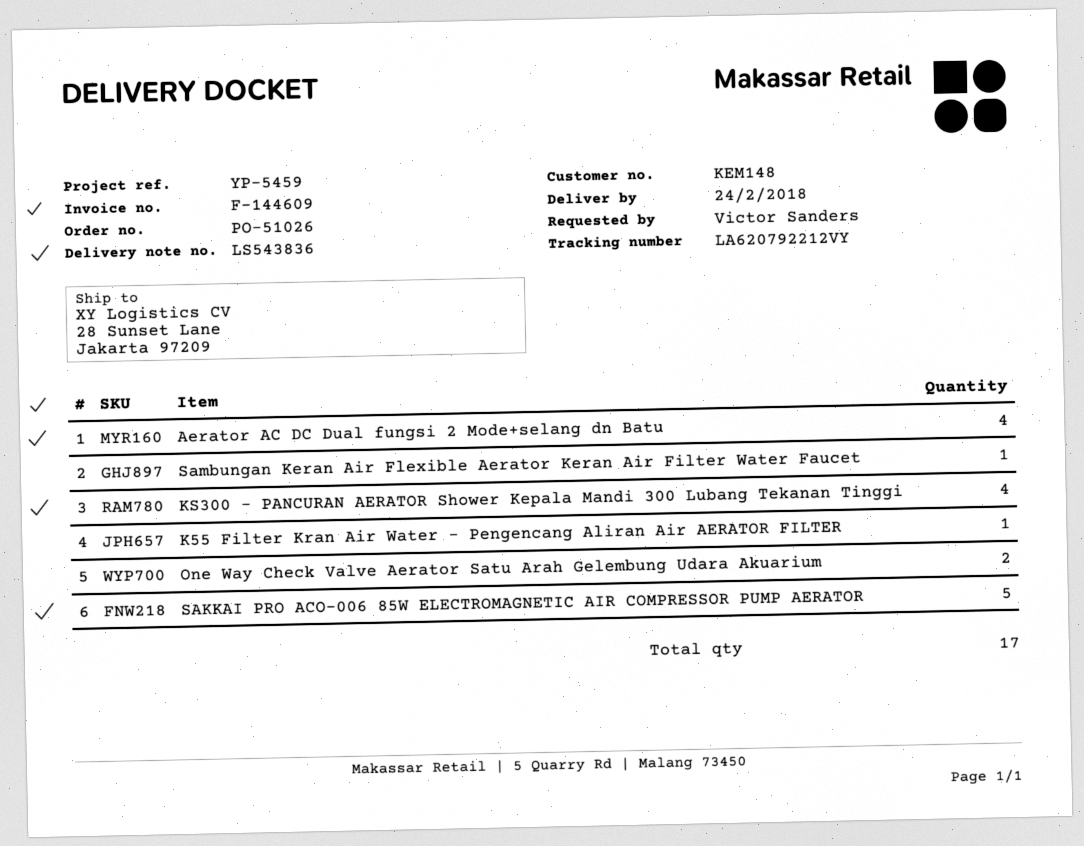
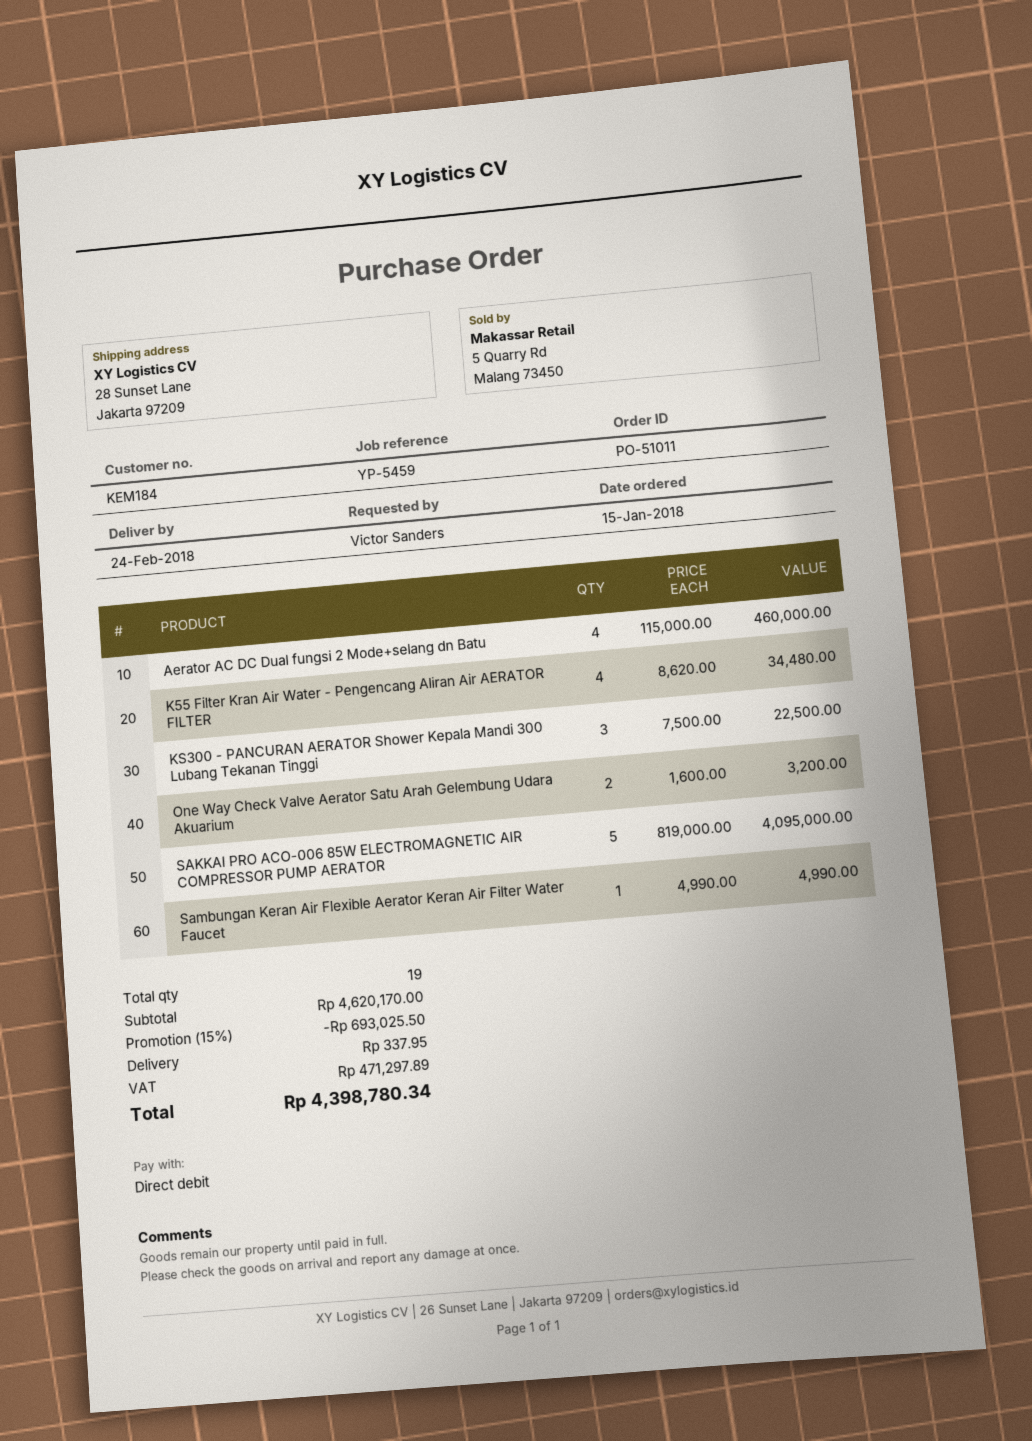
order number: PO-51026 -> PO-51011
customer number: KEM148 -> KEM184
KS300 - PANCURAN AERATOR Shower Kepala Mandi 300 Lubang Tekanan Tinggi: 4 -> 3
K55 Filter Kran Air Water - Pengencang Aliran Air AERATOR FILTER: 1 -> 4
total quantity: 17 -> 19

